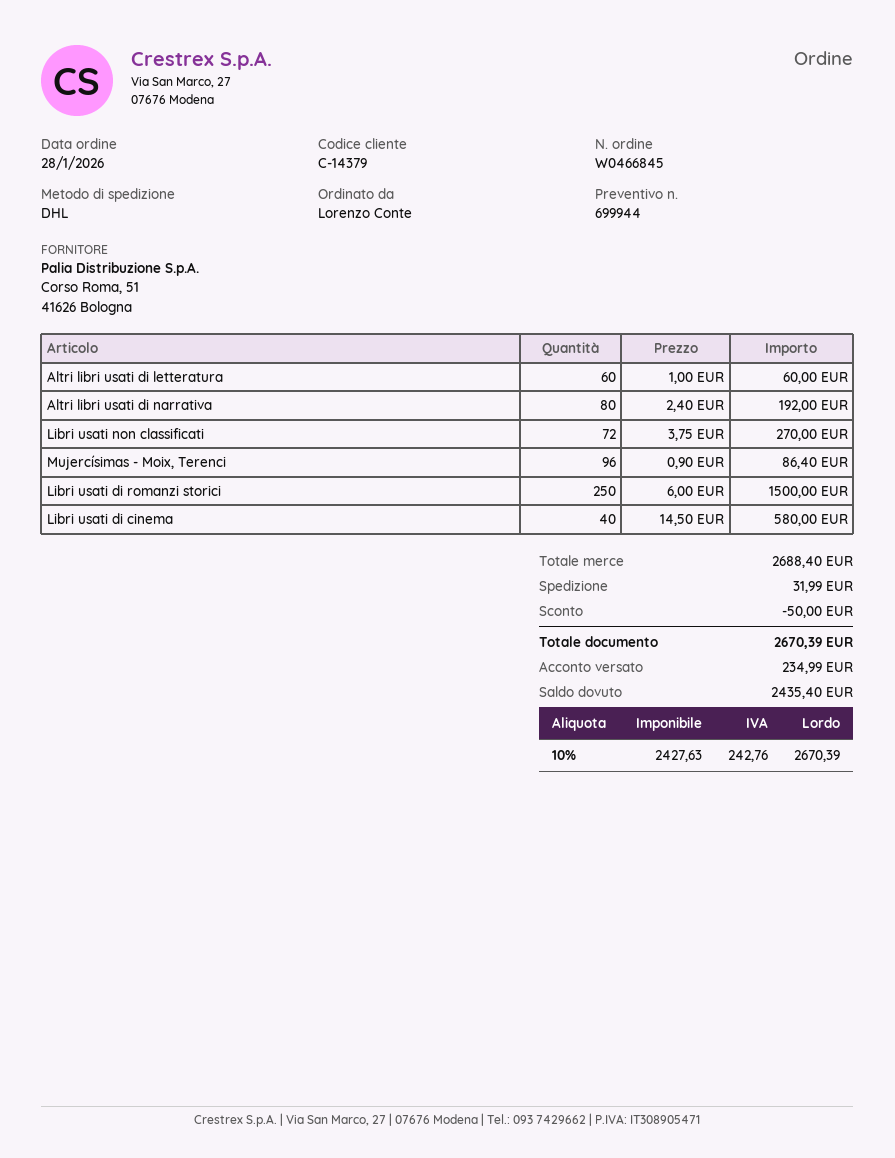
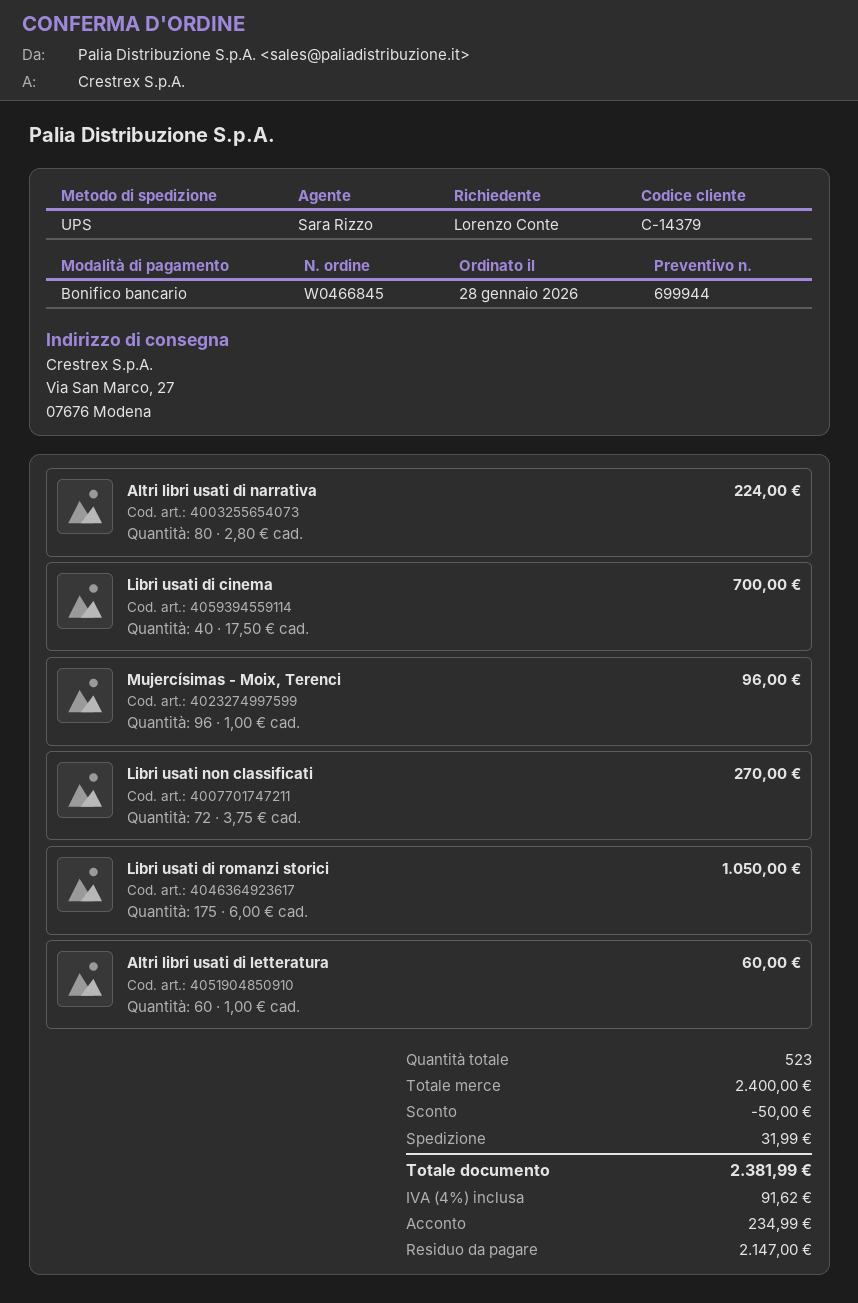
shipping method: DHL -> UPS
Altri libri usati di narrativa: 80 x 2.40 = 192.00 -> 80 x 2.80 = 224.00
Mujercísimas - Moix, Terenci: 96 x 0.90 = 86.40 -> 96 x 1.00 = 96.00
Libri usati di romanzi storici: 250 x 6.00 = 1500.00 -> 175 x 6.00 = 1050.00
Libri usati di cinema: 40 x 14.50 = 580.00 -> 40 x 17.50 = 700.00
subtotal: 2688.40 -> 2400.00
tax: 10% = 242.76 -> 4% = 91.62
total: 2670.39 -> 2381.99
balance: 2435.40 -> 2147.00

